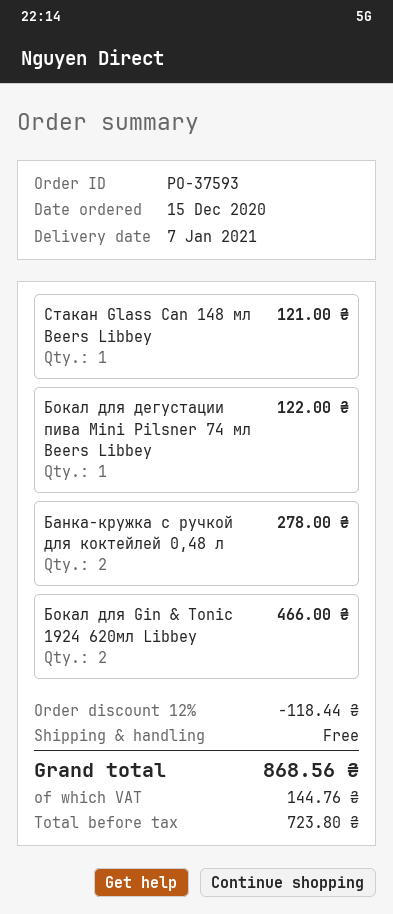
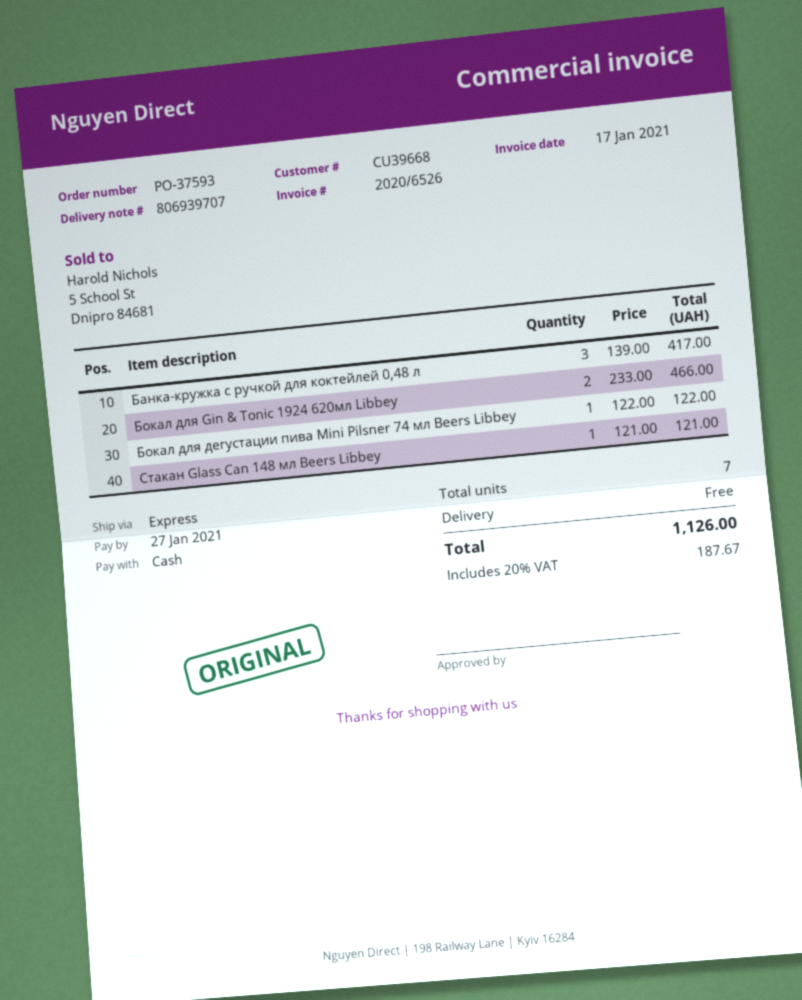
Банка-кружка c ручкой для коктейлей 0,48 л: 2 for 278.00 -> 3 for 417.00
discount: 12% = 118.44 -> none
tax: 144.76 -> 187.67
total: 868.56 -> 1126.00

